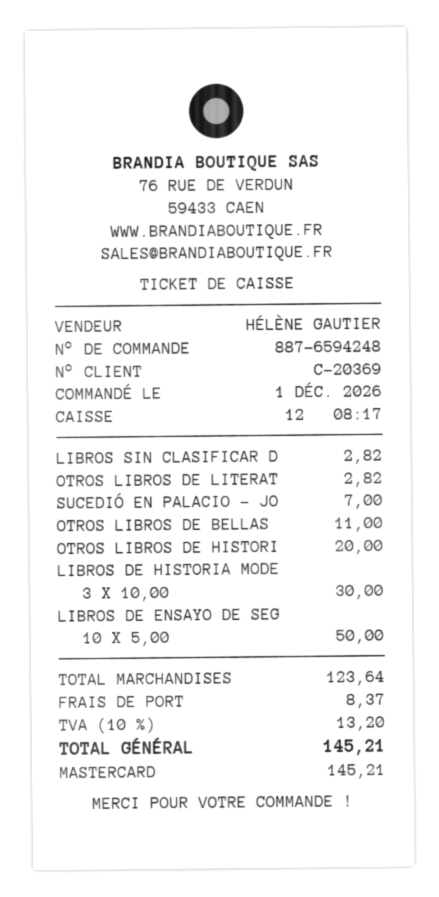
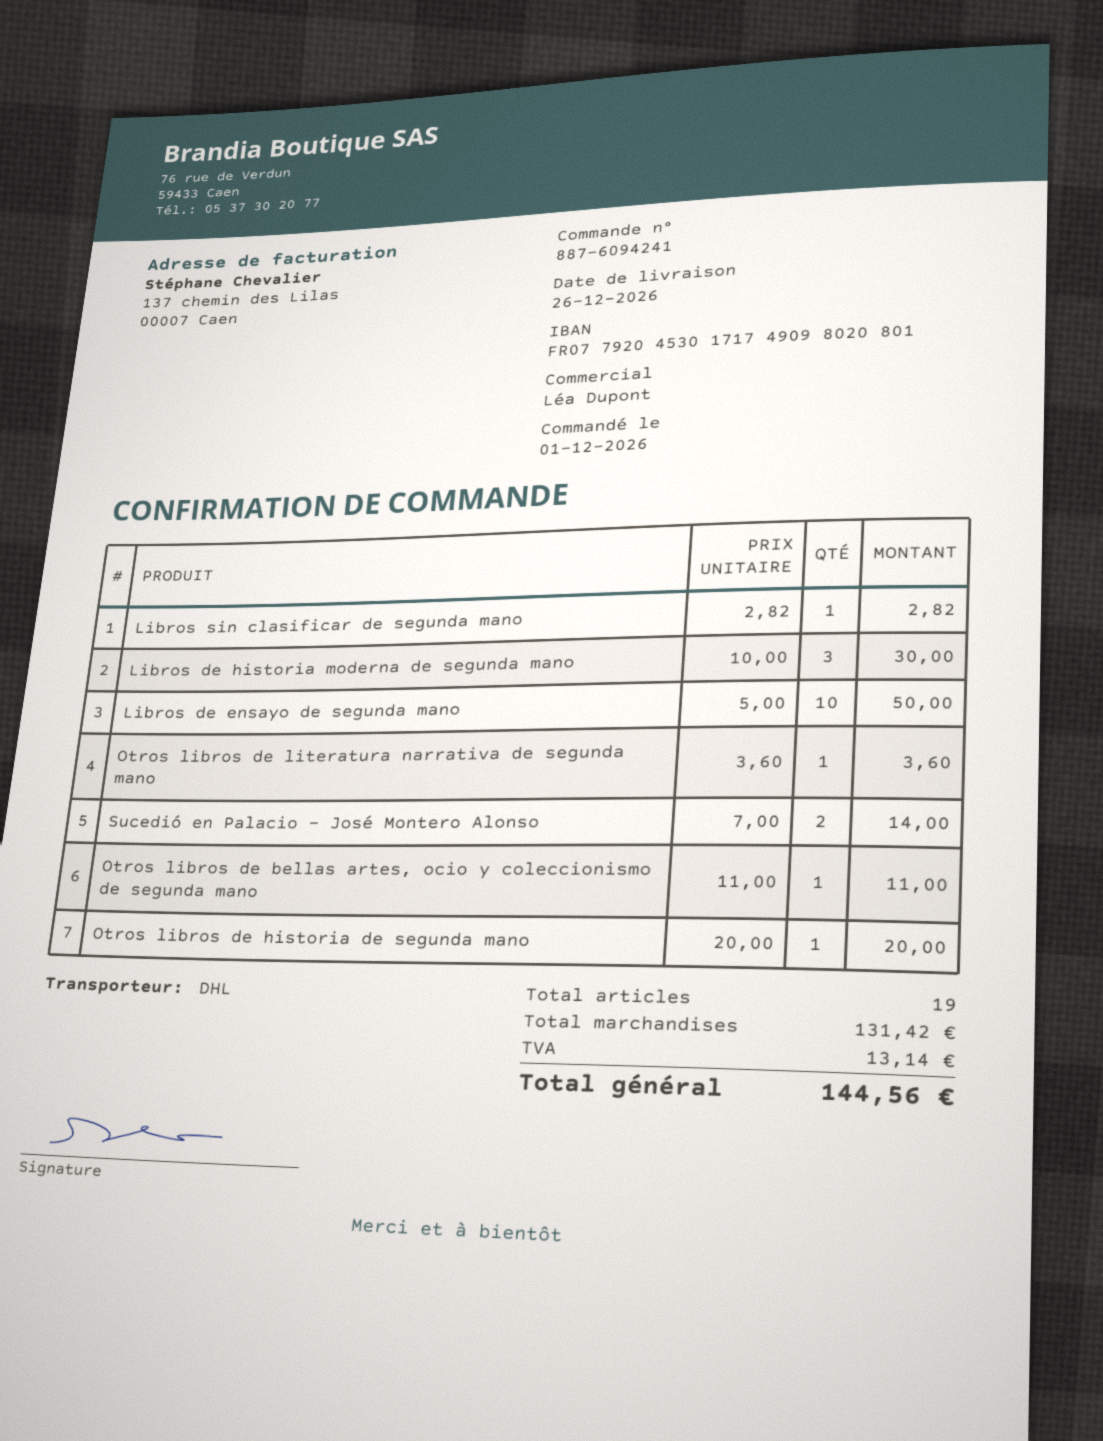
order number: 887-6594248 -> 887-6094241
sales rep: HÉLÈNE GAUTIER -> Léa Dupont
OTROS LIBROS DE LITERAT: 1 x 2.82 = 2.82 -> 1 x 3.60 = 3.60
SUCEDIÓ EN PALACIO - JO: 1 x 7.00 = 7.00 -> 2 x 7.00 = 14.00
subtotal: 123.64 -> 131.42
shipping: 8.37 -> none
tax: 13.20 -> 13.14
total: 145.21 -> 144.56

